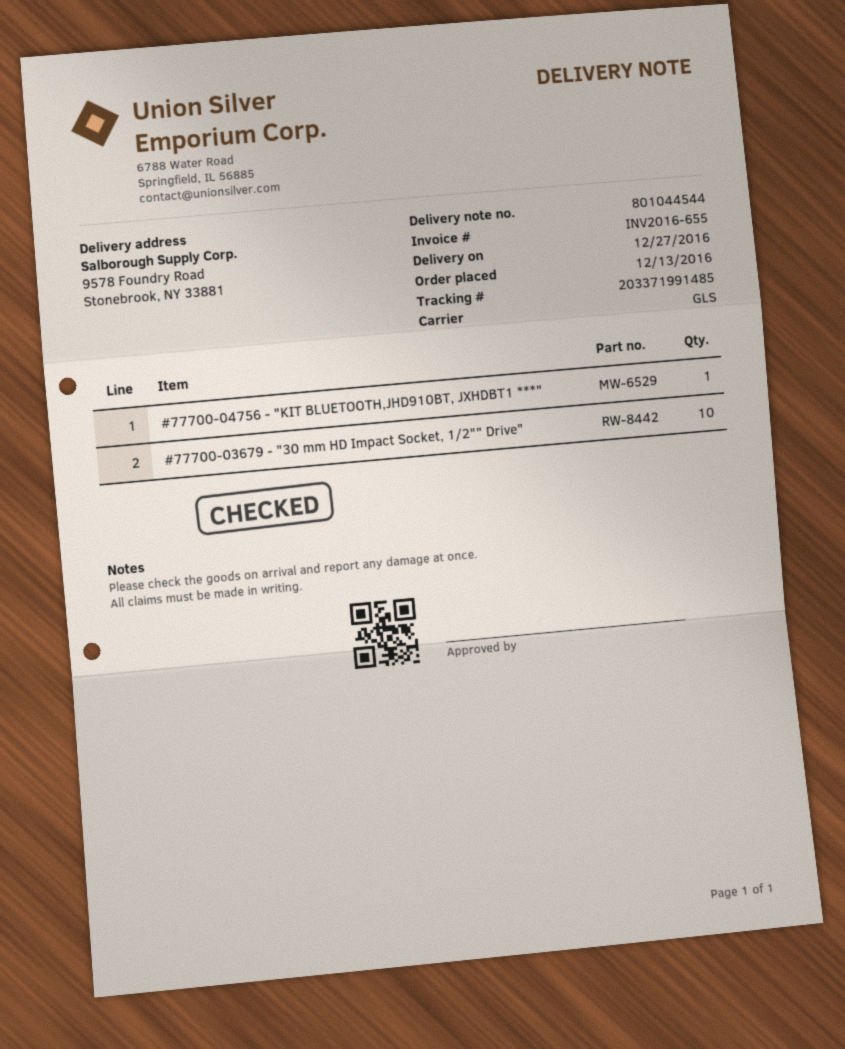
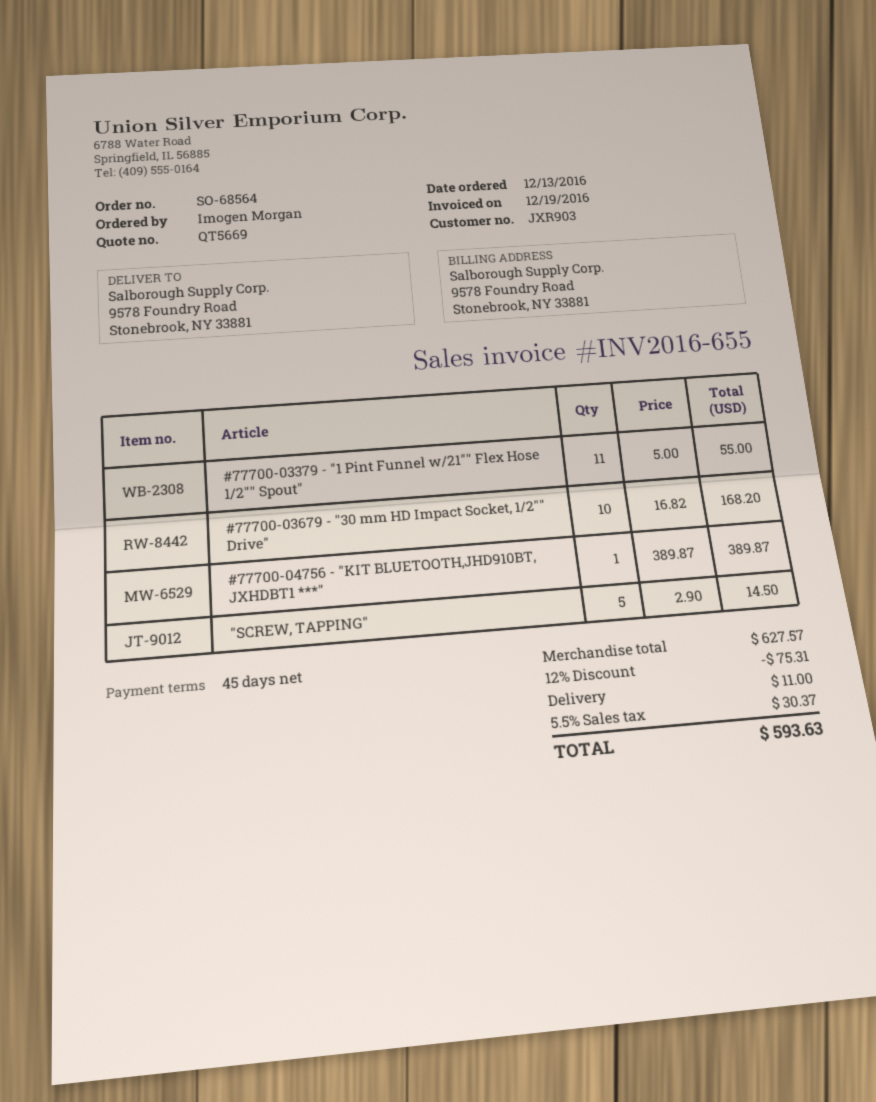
#77700-03379 - "1 Pint Funnel w/21"" Flex Hose 1/2"" Spout": none -> 11
"SCREW, TAPPING": none -> 5

